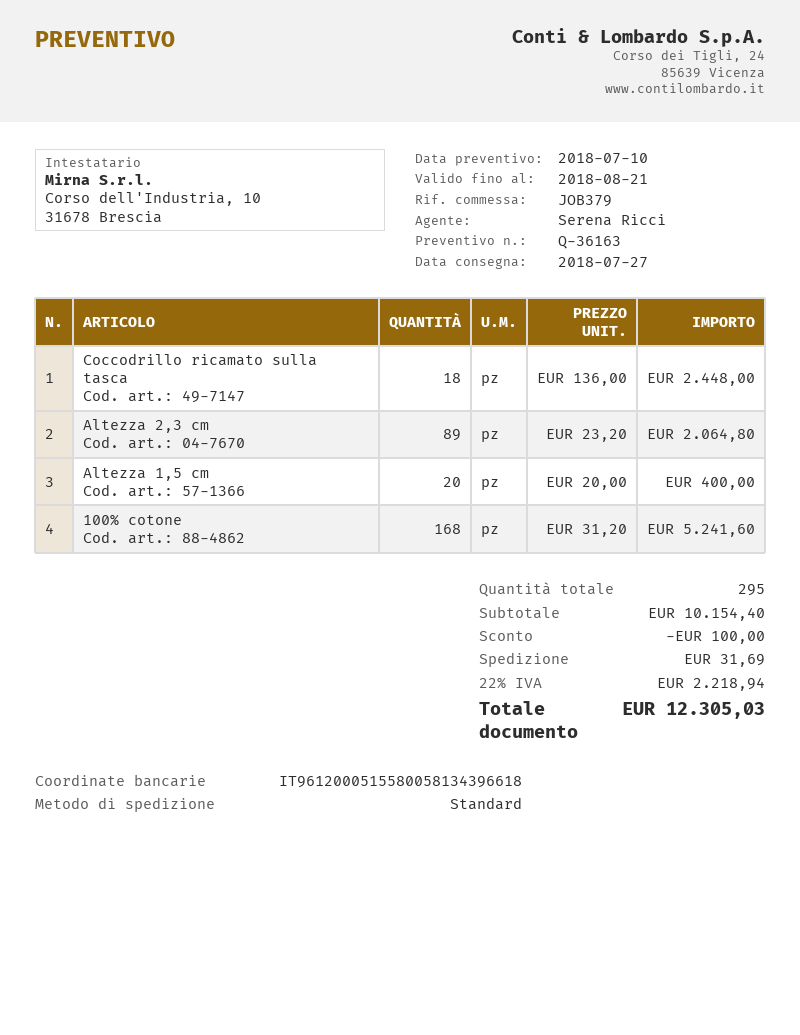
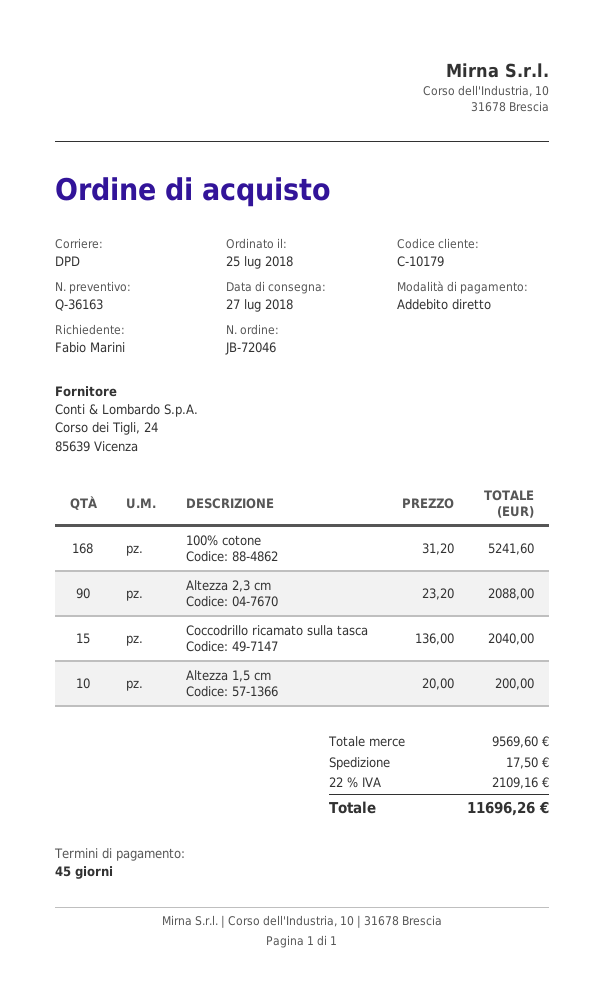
shipping method: standard -> DPD
Coccodrillo ricamato sulla tasca: 18 x 136.00 = 2448.00 -> 15 x 136.00 = 2040.00
Altezza 2,3 cm: 89 x 23.20 = 2064.80 -> 90 x 23.20 = 2088.00
Altezza 1,5 cm: 20 x 20.00 = 400.00 -> 10 x 20.00 = 200.00
subtotal: 10154.40 -> 9569.60
discount: 100.00 -> none
shipping: 31.69 -> 17.50
tax: 22% = 2218.94 -> 22% = 2109.16
total: 12305.03 -> 11696.26

